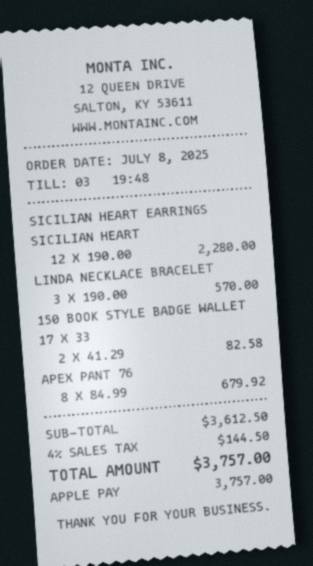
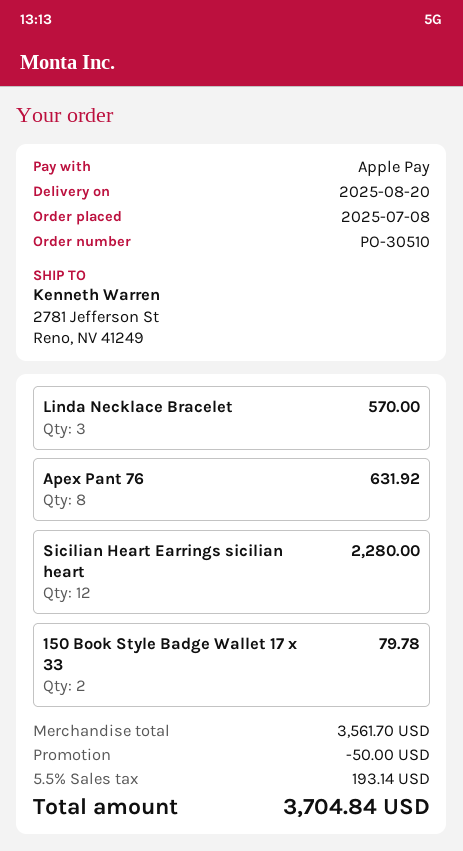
150 BOOK STYLE BADGE WALLET 17 X 33: 2 for 82.58 -> 2 for 79.78
APEX PANT 76: 8 for 679.92 -> 8 for 631.92
subtotal: 3612.50 -> 3561.70
discount: none -> 50.00
tax: 4% = 144.50 -> 5.5% = 193.14
total: 3757.00 -> 3704.84

